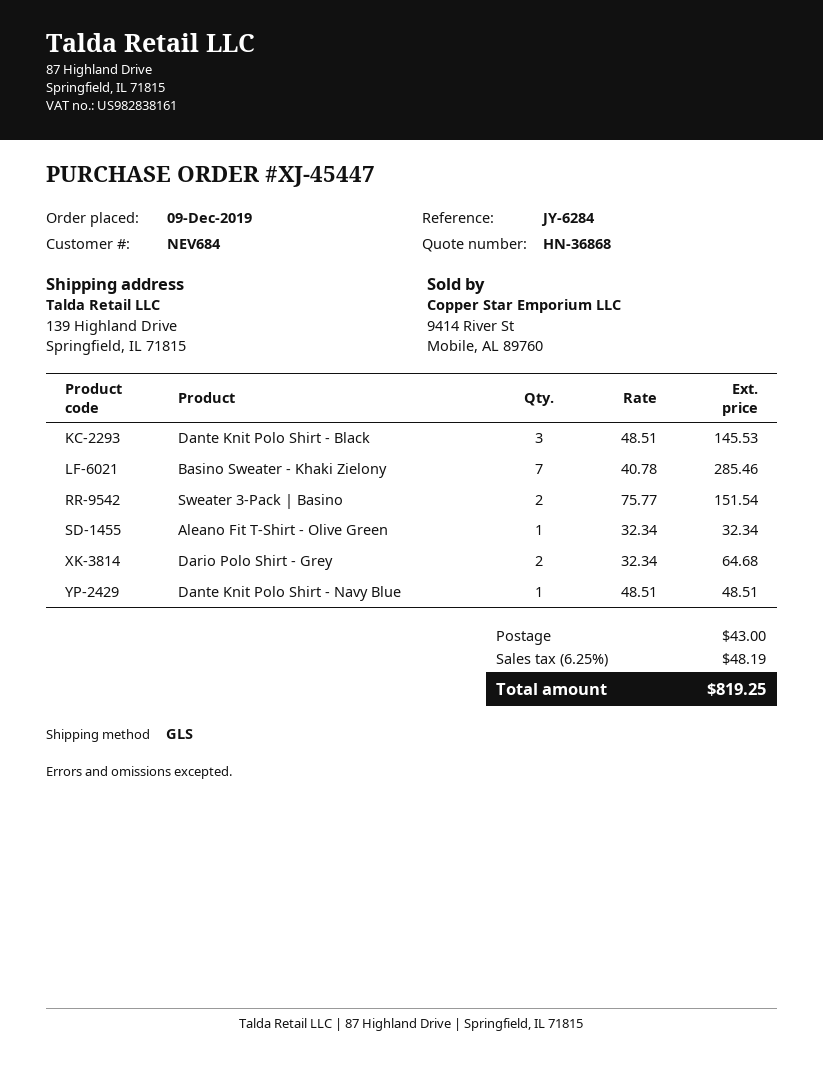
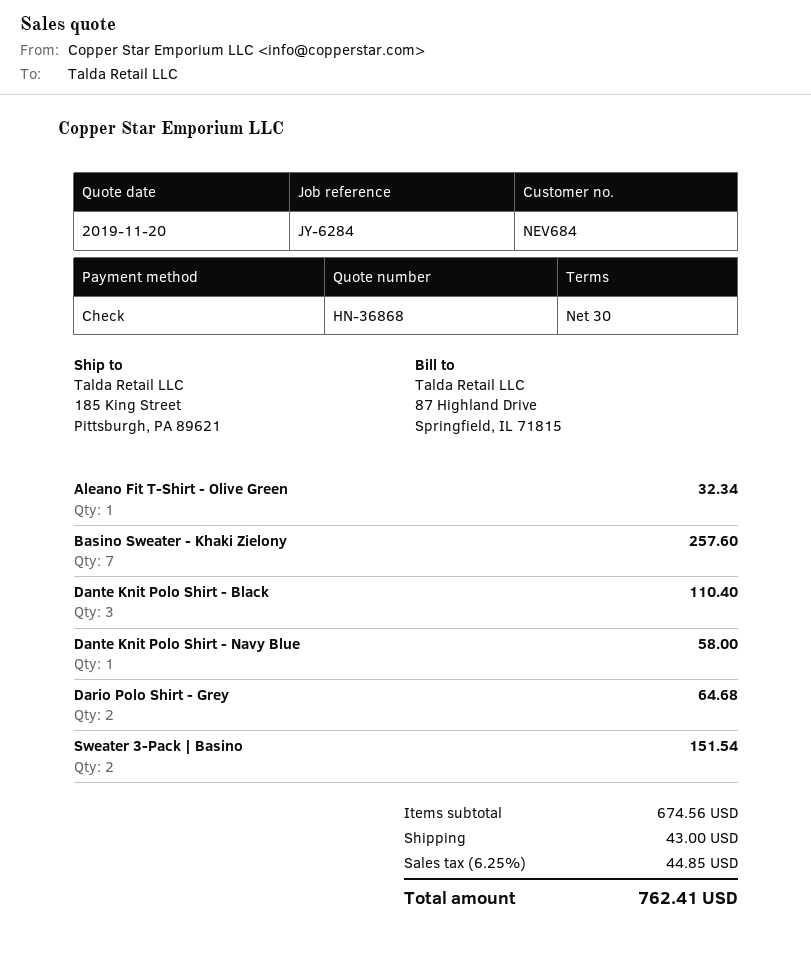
ship to: 139 Highland Drive, Springfield, IL 71815 -> 185 King Street, Pittsburgh, PA 89621
Dante Knit Polo Shirt - Black: 3 for 145.53 -> 3 for 110.40
Basino Sweater - Khaki Zielony: 7 for 285.46 -> 7 for 257.60
Dante Knit Polo Shirt - Navy Blue: 1 for 48.51 -> 1 for 58.00
tax: 6.25% = 48.19 -> 6.25% = 44.85
total: 819.25 -> 762.41

